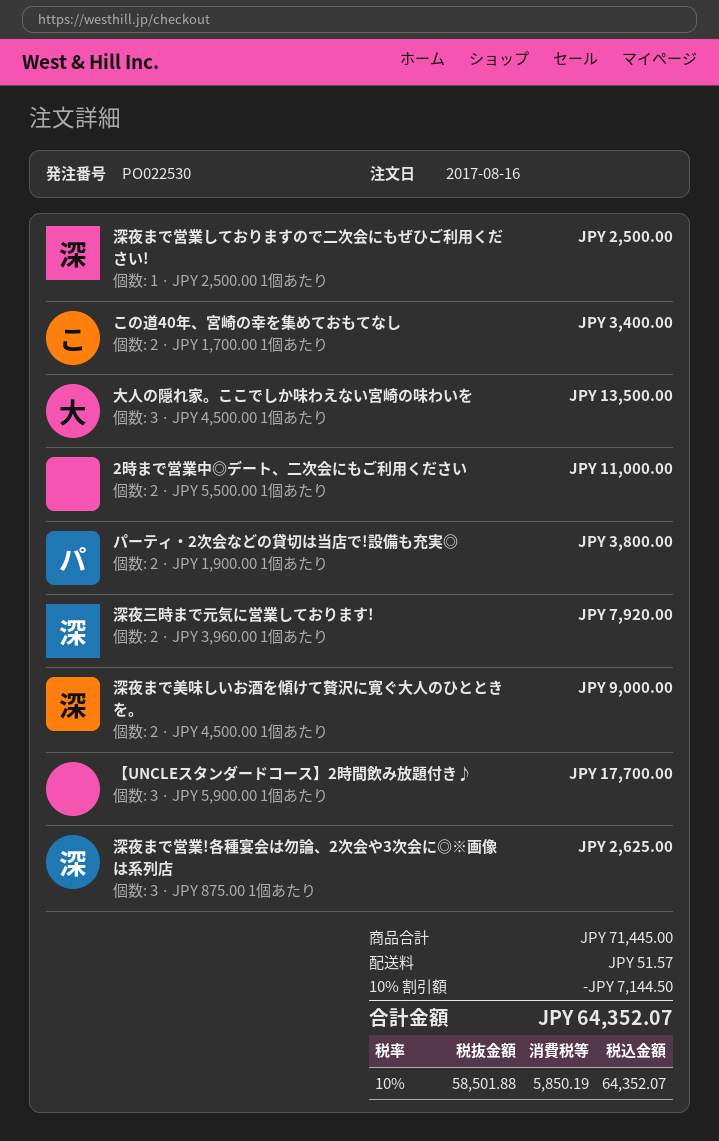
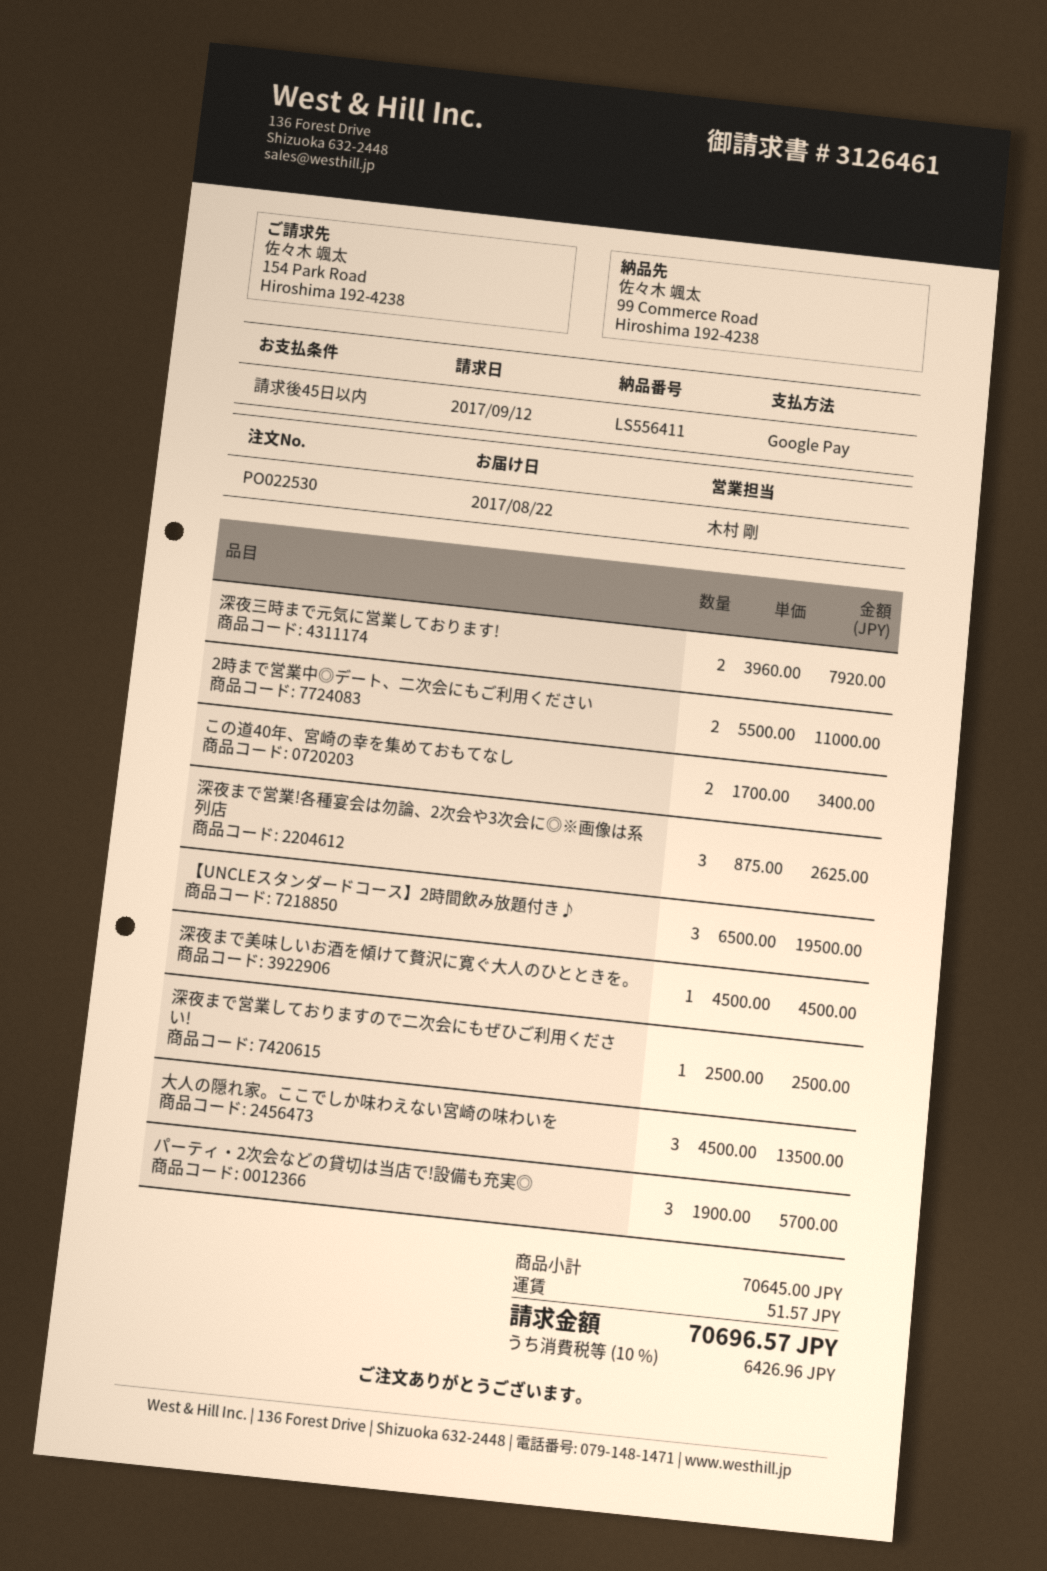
パーティ・2次会などの貸切は当店で!設備も充実◎: 2 x 1900.00 = 3800.00 -> 3 x 1900.00 = 5700.00
深夜まで美味しいお酒を傾けて贅沢に寛ぐ大人のひとときを。: 2 x 4500.00 = 9000.00 -> 1 x 4500.00 = 4500.00
【UNCLEスタンダードコース】2時間飲み放題付き♪: 3 x 5900.00 = 17700.00 -> 3 x 6500.00 = 19500.00
subtotal: 71445.00 -> 70645.00
discount: 10% = 7144.50 -> none
tax: 10% = 5850.19 -> 10% = 6426.96
total: 64352.07 -> 70696.57

